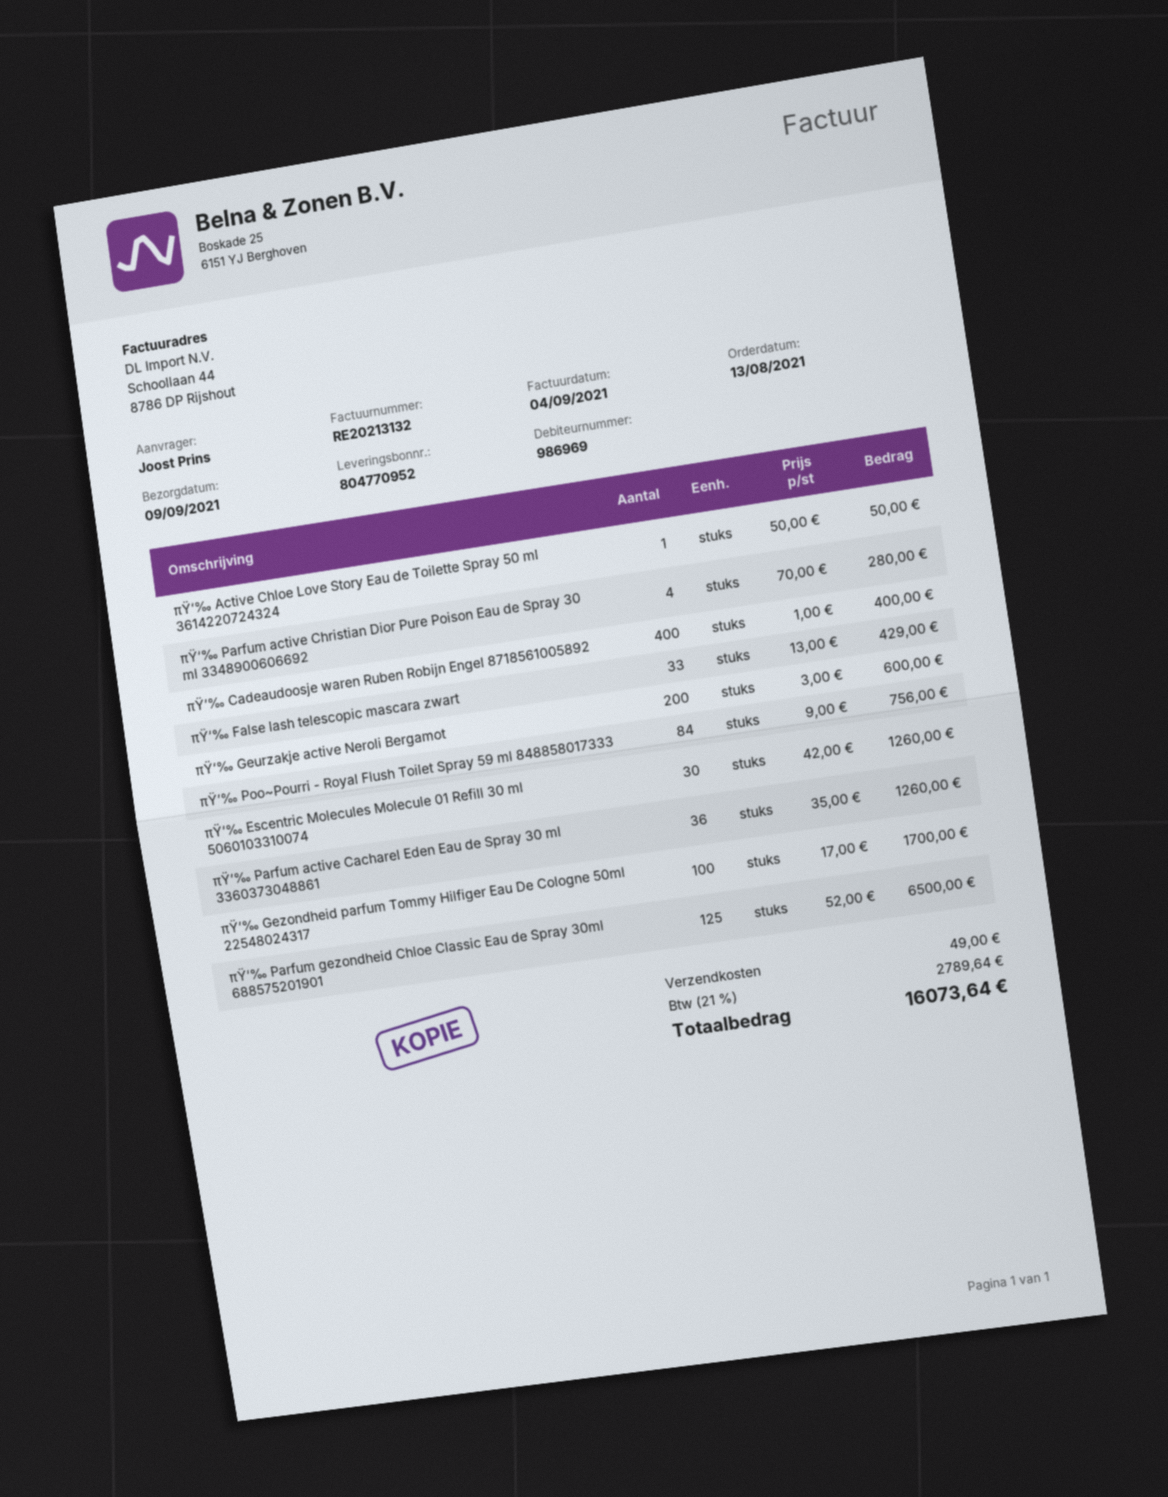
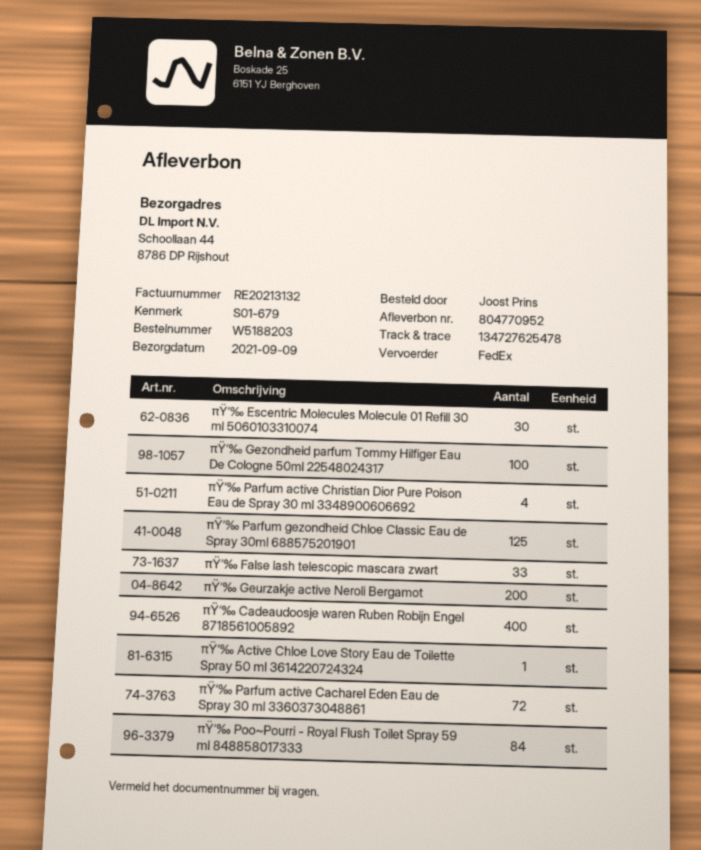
πŸ‘‰ Parfum active Cacharel Eden Eau de Spray 30 ml 3360373048861: 36 -> 72

